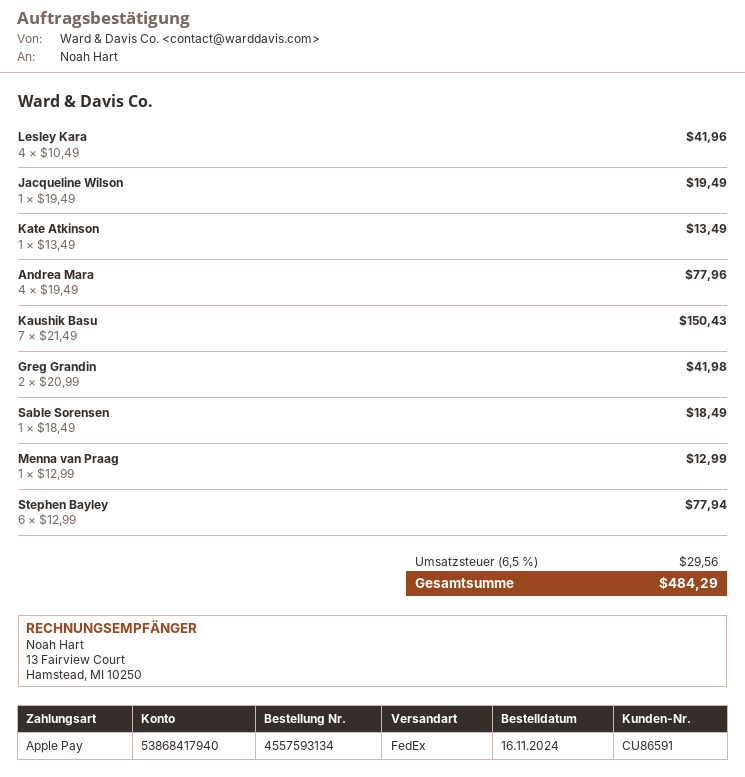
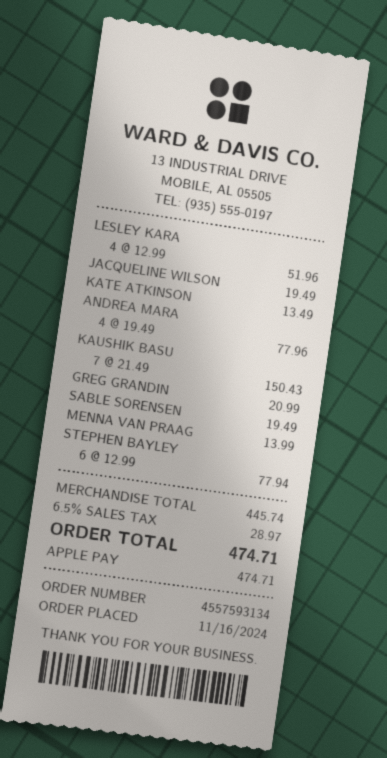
Lesley Kara: 4 x 10.49 = 41.96 -> 4 x 12.99 = 51.96
Greg Grandin: 2 x 20.99 = 41.98 -> 1 x 20.99 = 20.99
Sable Sorensen: 1 x 18.49 = 18.49 -> 1 x 19.49 = 19.49
Menna van Praag: 1 x 12.99 = 12.99 -> 1 x 13.99 = 13.99
tax: 6.5% = 29.56 -> 6.5% = 28.97
total: 484.29 -> 474.71

